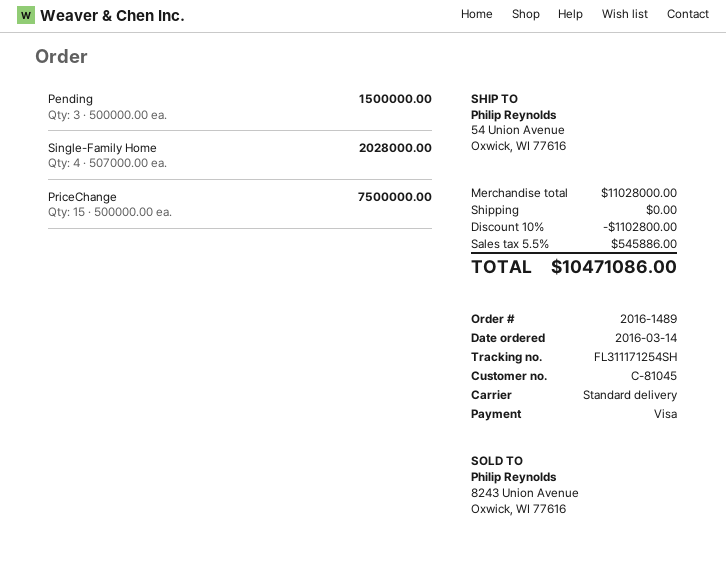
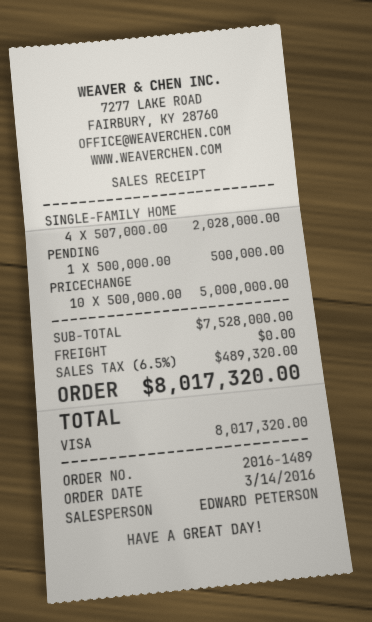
Pending: 3 x 500000.00 = 1500000.00 -> 1 x 500000.00 = 500000.00
PriceChange: 15 x 500000.00 = 7500000.00 -> 10 x 500000.00 = 5000000.00
subtotal: 11028000.00 -> 7528000.00
discount: 10% = 1102800.00 -> none
tax: 5.5% = 545886.00 -> 6.5% = 489320.00
total: 10471086.00 -> 8017320.00

